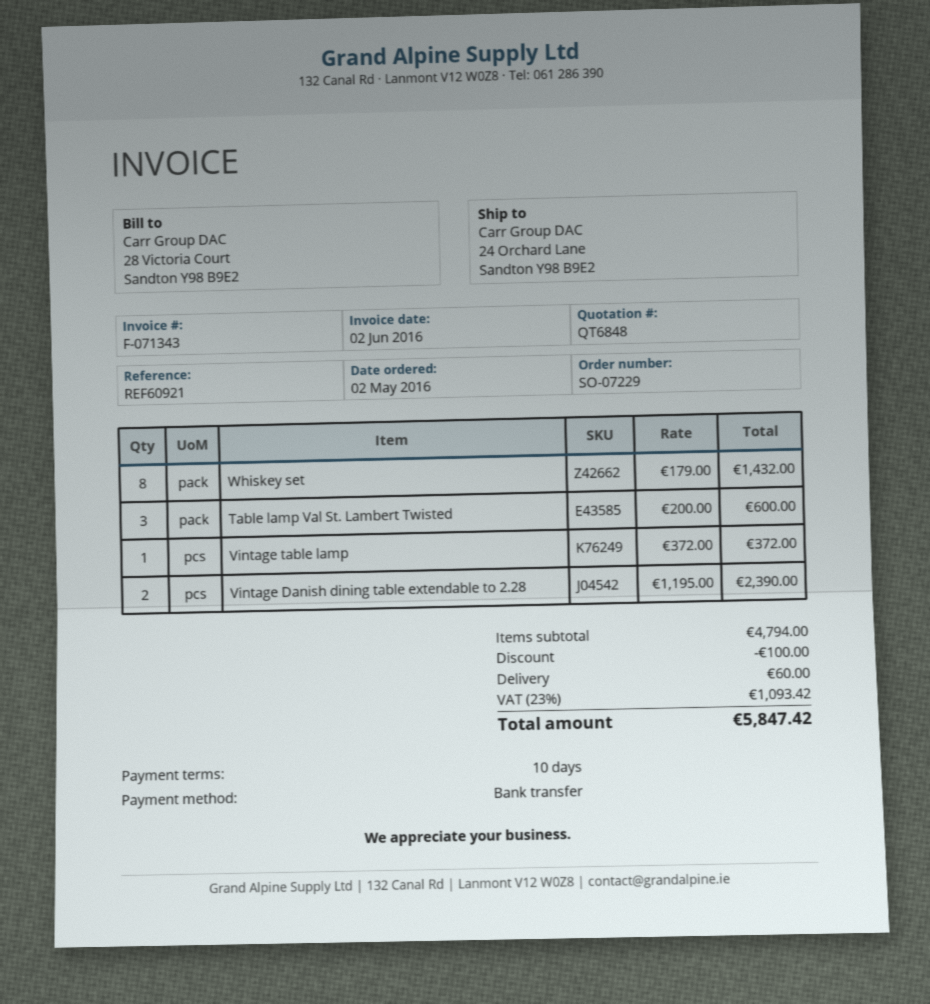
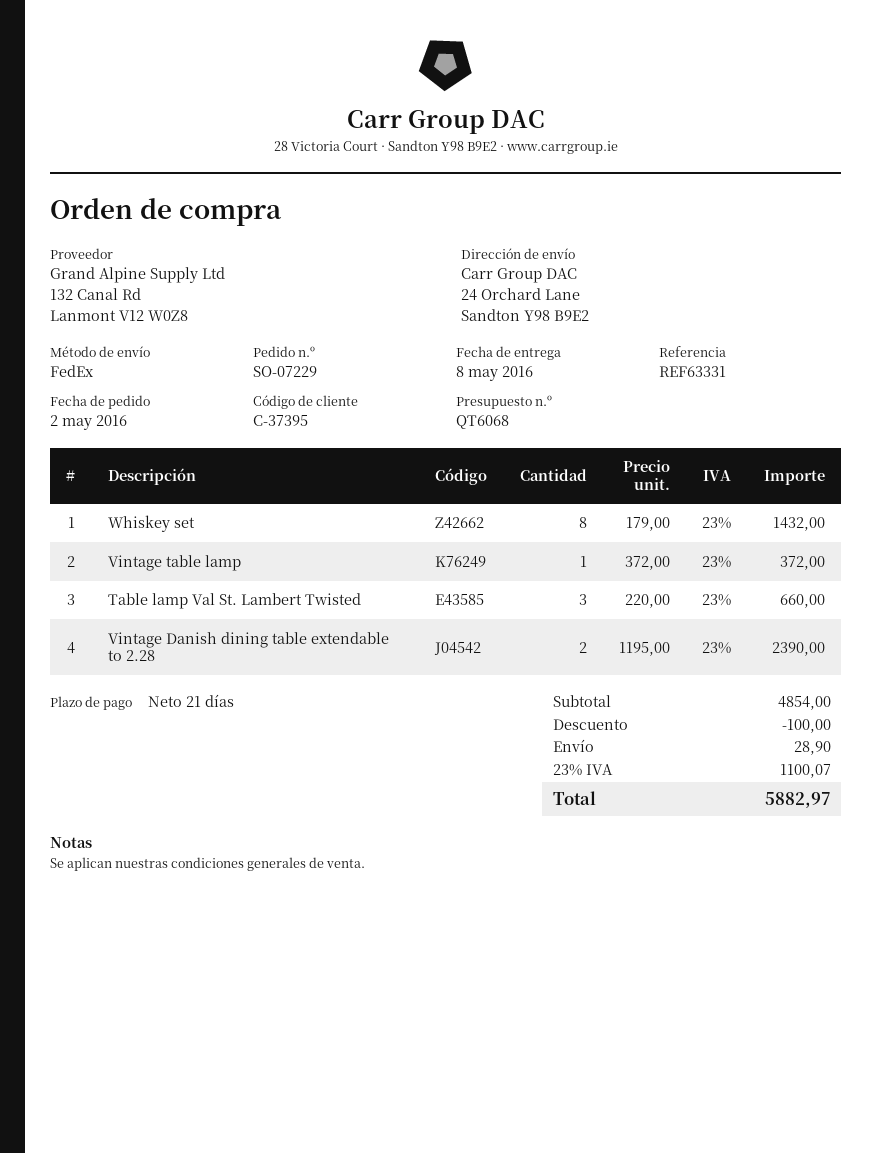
quote number: QT6848 -> QT6068
payment terms: 10 days -> 21 days
reference: REF60921 -> REF63331
Table lamp Val St. Lambert Twisted: 3 x 200.00 = 600.00 -> 3 x 220.00 = 660.00
subtotal: 4794.00 -> 4854.00
shipping: 60.00 -> 28.90
tax: 23% = 1093.42 -> 23% = 1100.07
total: 5847.42 -> 5882.97

